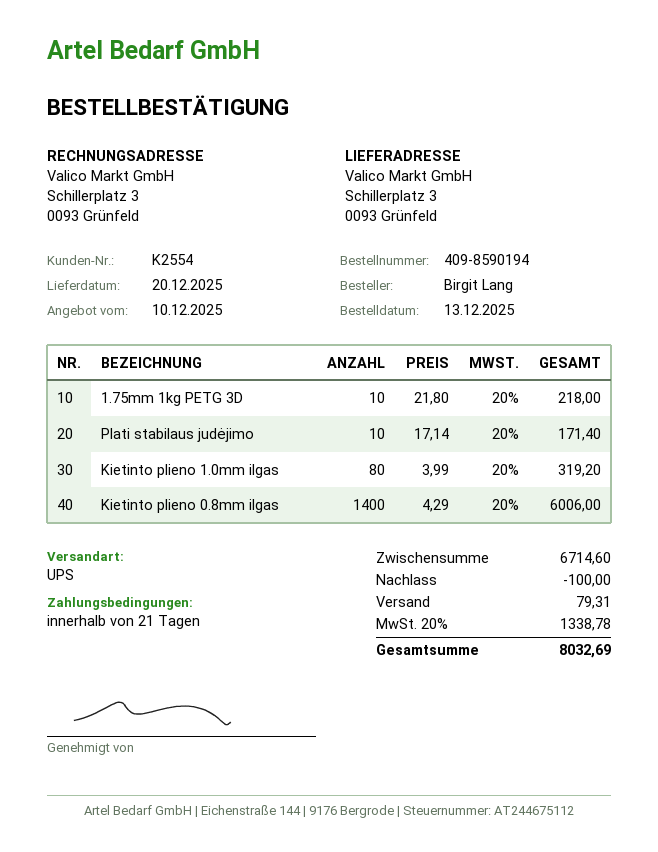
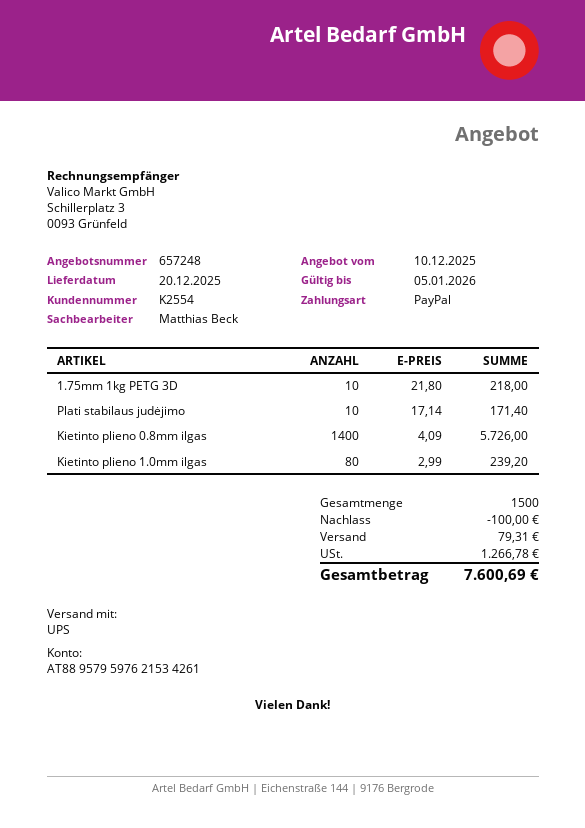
Kietinto plieno 1.0mm ilgas: 80 x 3.99 = 319.20 -> 80 x 2.99 = 239.20
Kietinto plieno 0.8mm ilgas: 1400 x 4.29 = 6006.00 -> 1400 x 4.09 = 5726.00
tax: 1338.78 -> 1266.78
total: 8032.69 -> 7600.69

